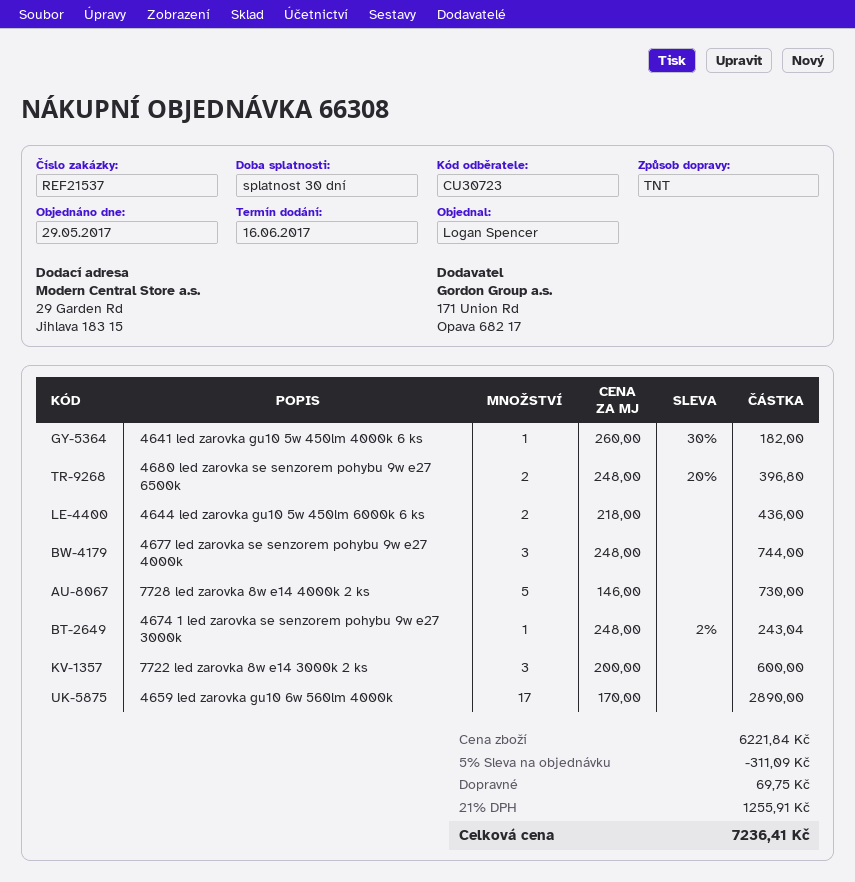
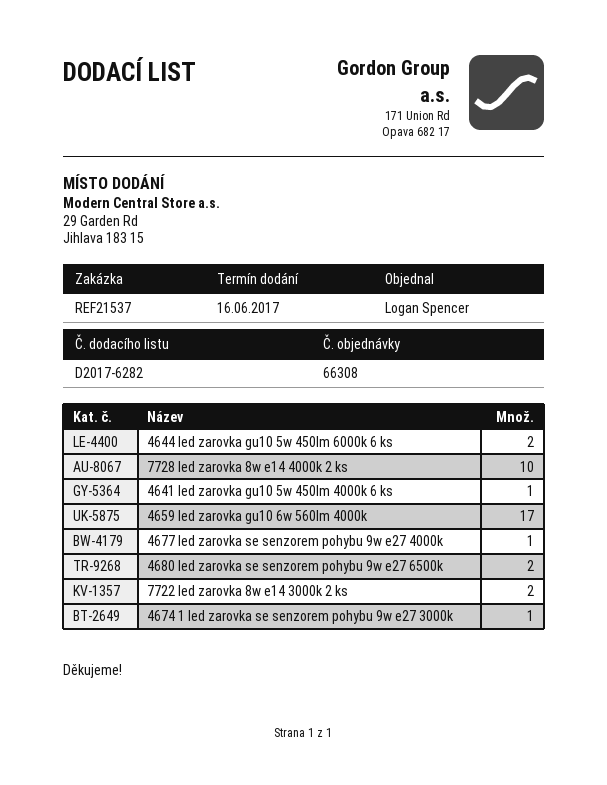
4677 led zarovka se senzorem pohybu 9w e27 4000k: 3 -> 1
7728 led zarovka 8w e14 4000k 2 ks: 5 -> 10
7722 led zarovka 8w e14 3000k 2 ks: 3 -> 2

